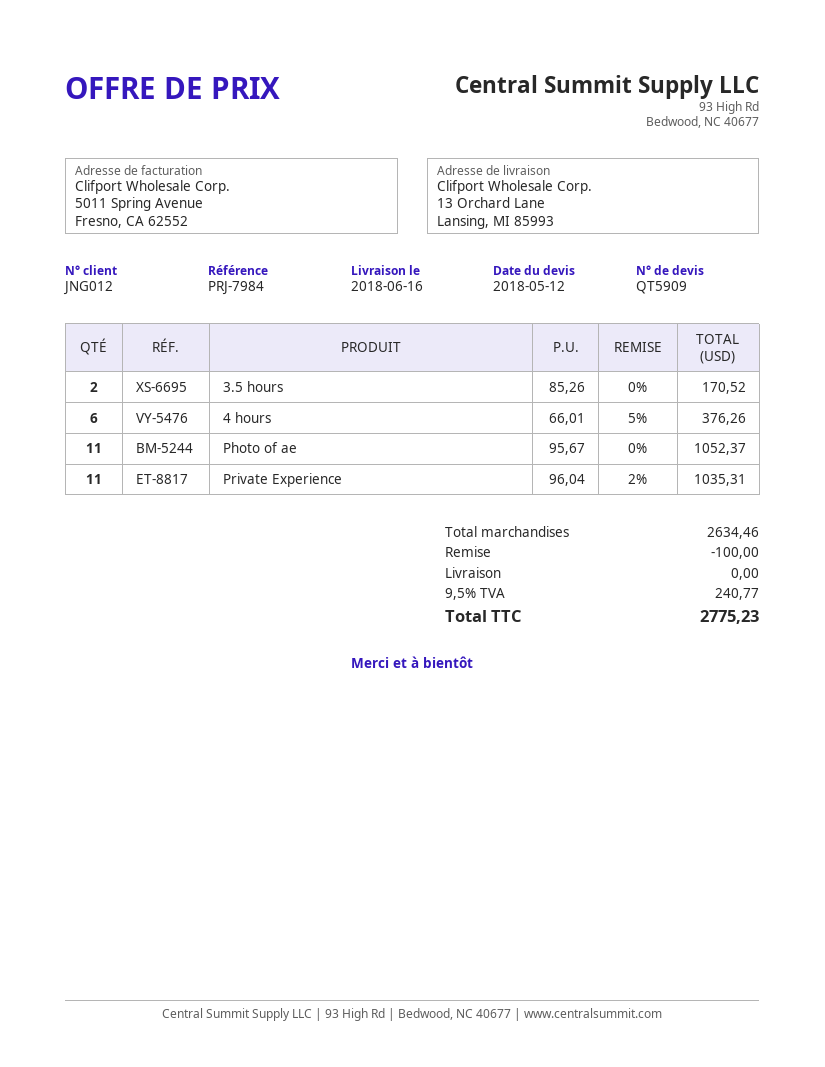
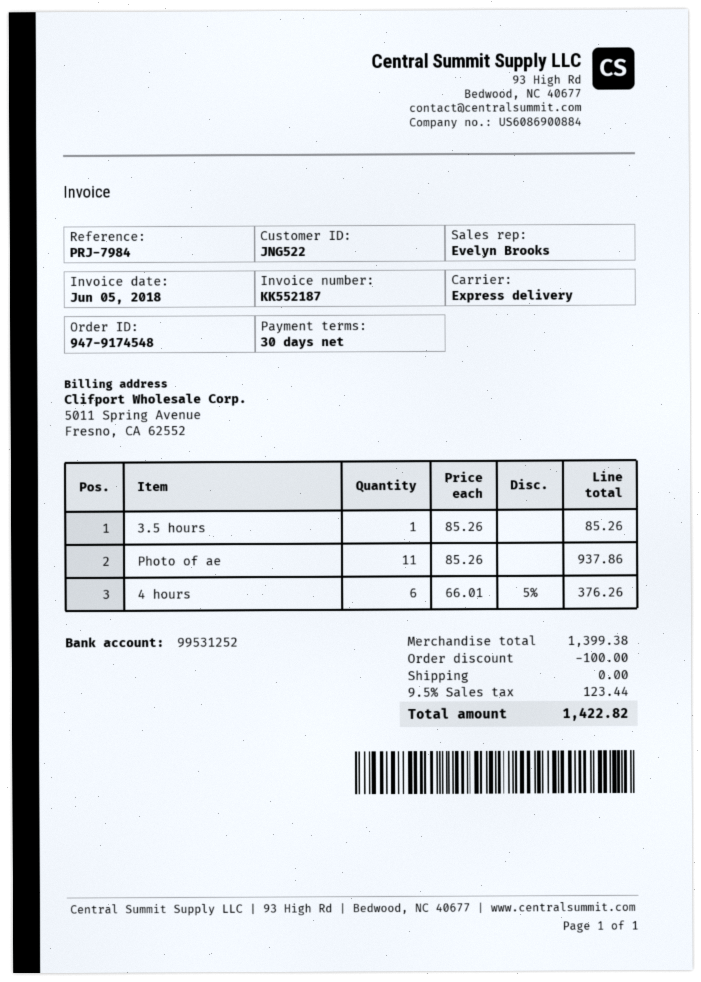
customer number: JNG012 -> JNG522
3.5 hours: 2 x 85.26 = 170.52 -> 1 x 85.26 = 85.26
Photo of ae: 11 x 95.67 = 1052.37 -> 11 x 85.26 = 937.86
Private Experience: 11 x 96.04 - 2% = 1035.31 -> none
subtotal: 2634.46 -> 1399.38
tax: 9.5% = 240.77 -> 9.5% = 123.44
total: 2775.23 -> 1422.82

